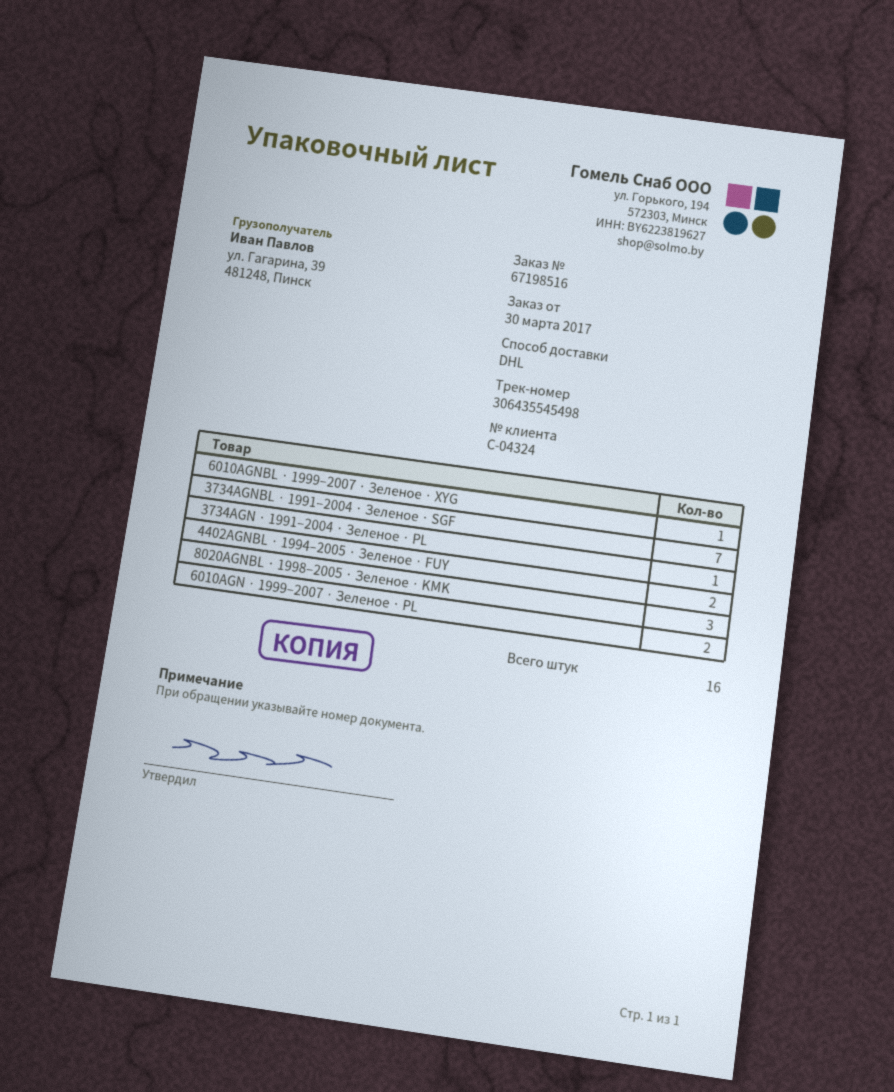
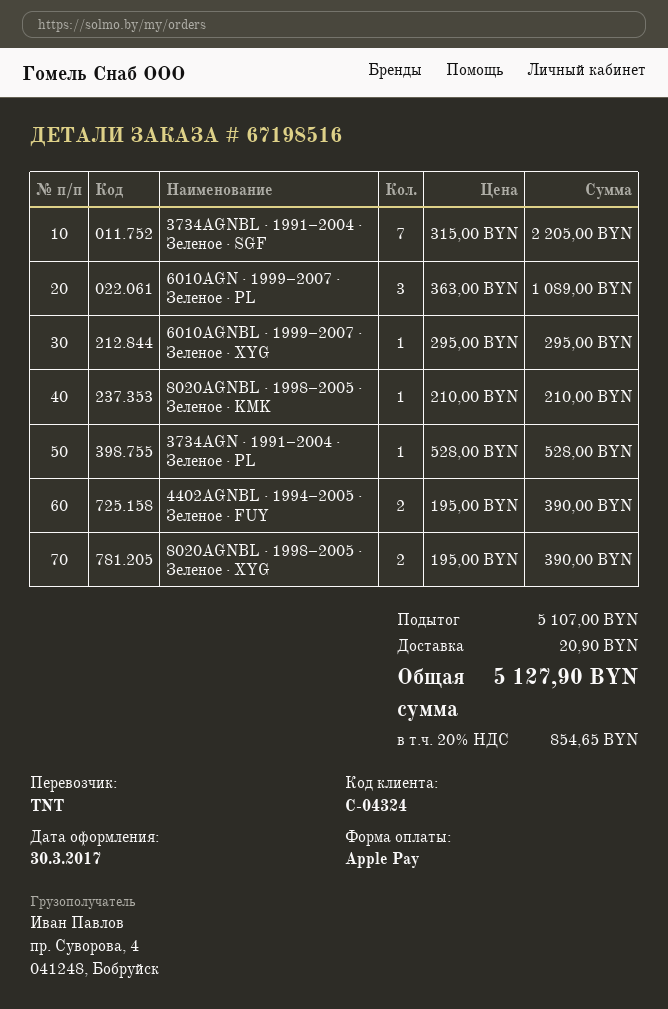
shipping method: DHL -> TNT
ship to: ул. Гагарина, 39, 481248, Пинск -> пр. Суворова, 4, 041248, Бобруйск
8020AGNBL · 1998–2005 · Зеленое · KMK: 3 -> 1
6010AGN · 1999–2007 · Зеленое · PL: 2 -> 3
8020AGNBL · 1998–2005 · Зеленое · XYG: none -> 2

